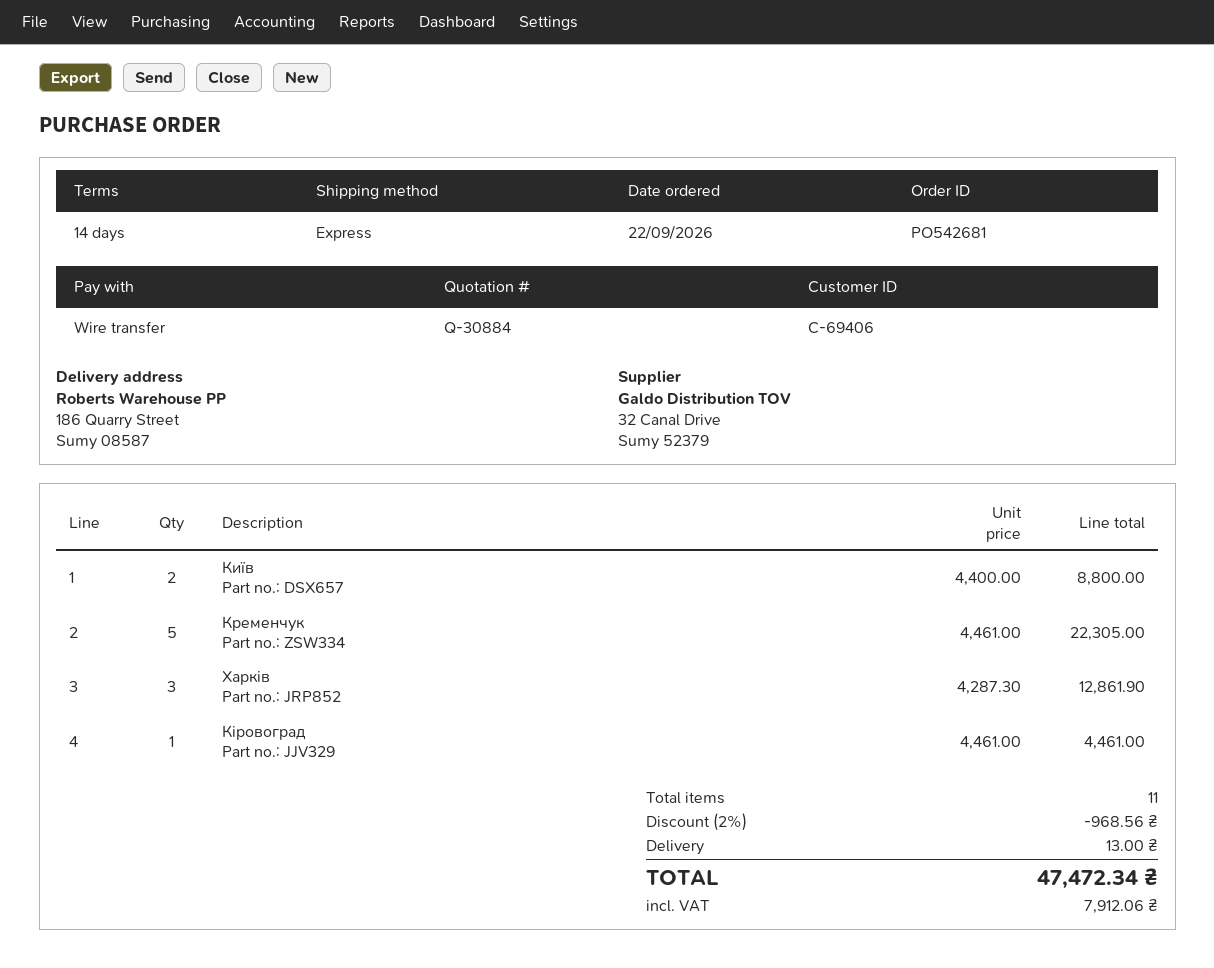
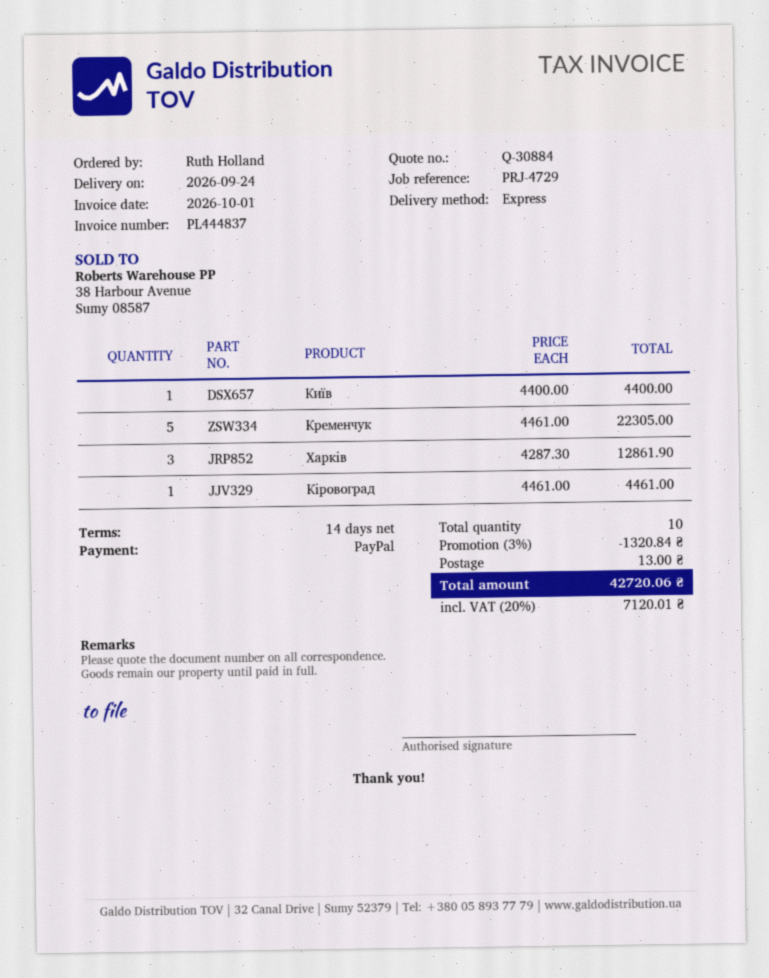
payment method: bank transfer -> PayPal
Київ: 2 x 4400.00 = 8800.00 -> 1 x 4400.00 = 4400.00
total quantity: 11 -> 10
discount: 2% = 968.56 -> 3% = 1320.84
tax: 7912.06 -> 7120.01
total: 47472.34 -> 42720.06

